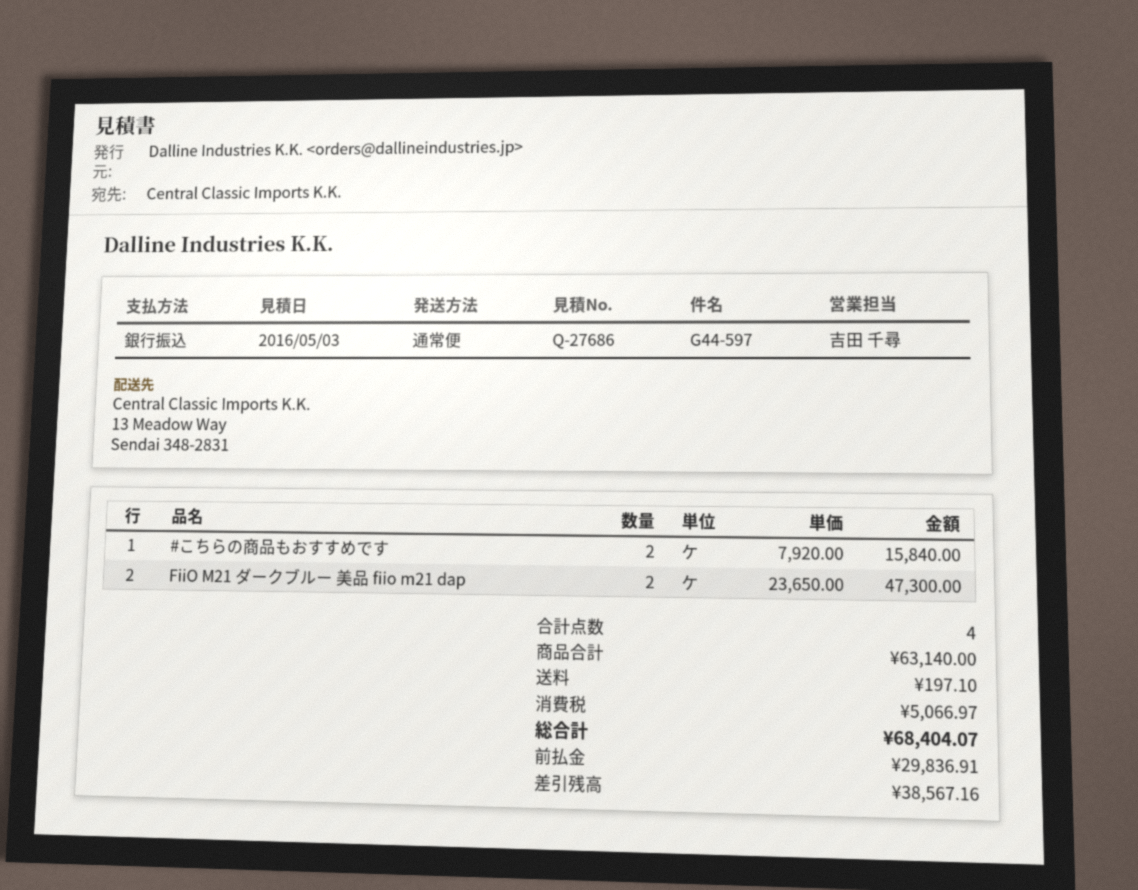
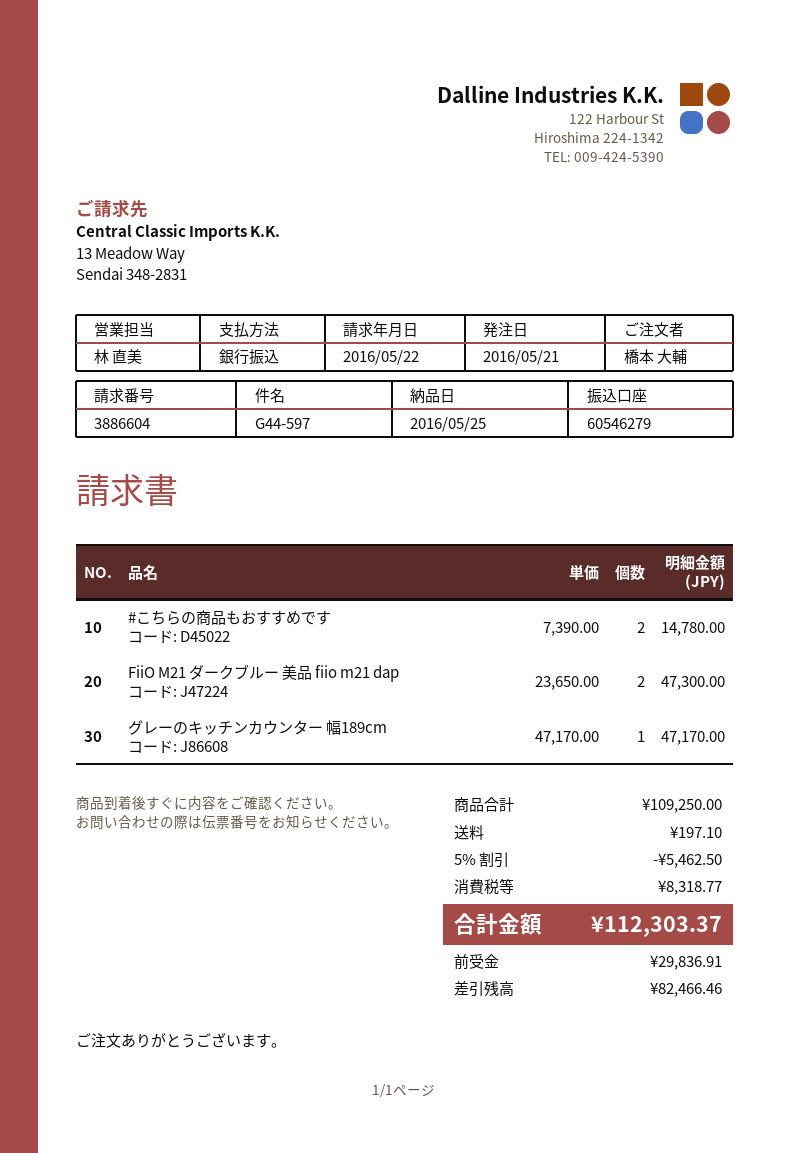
sales rep: 吉田 千尋 -> 林 直美
#こちらの商品もおすすめです: 2 x 7920.00 = 15840.00 -> 2 x 7390.00 = 14780.00
グレーのキッチンカウンター 幅189cm: none -> 1 x 47170.00 = 47170.00
subtotal: 63140.00 -> 109250.00
discount: none -> 5% = 5462.50
tax: 5066.97 -> 8318.77
total: 68404.07 -> 112303.37
balance: 38567.16 -> 82466.46

